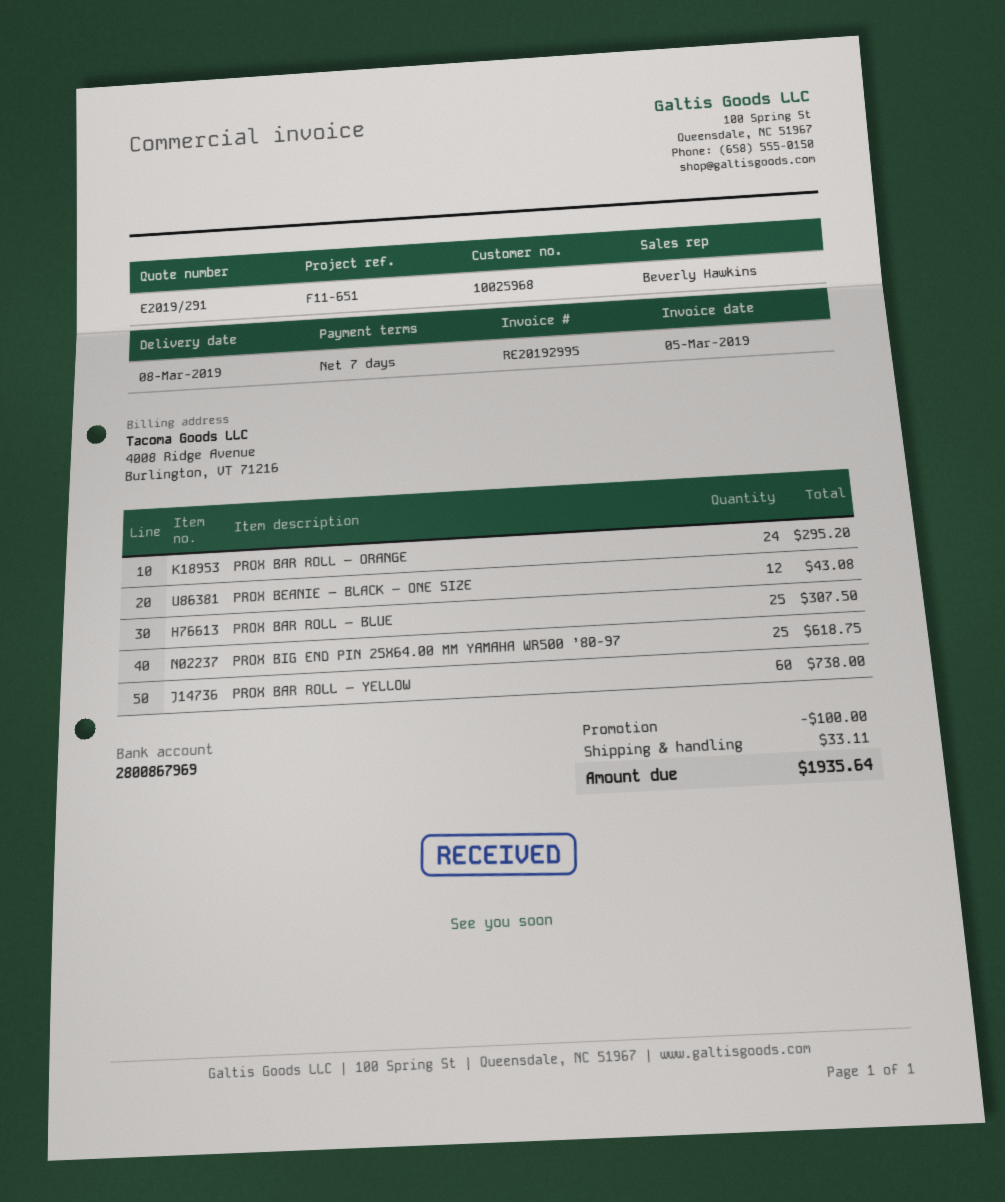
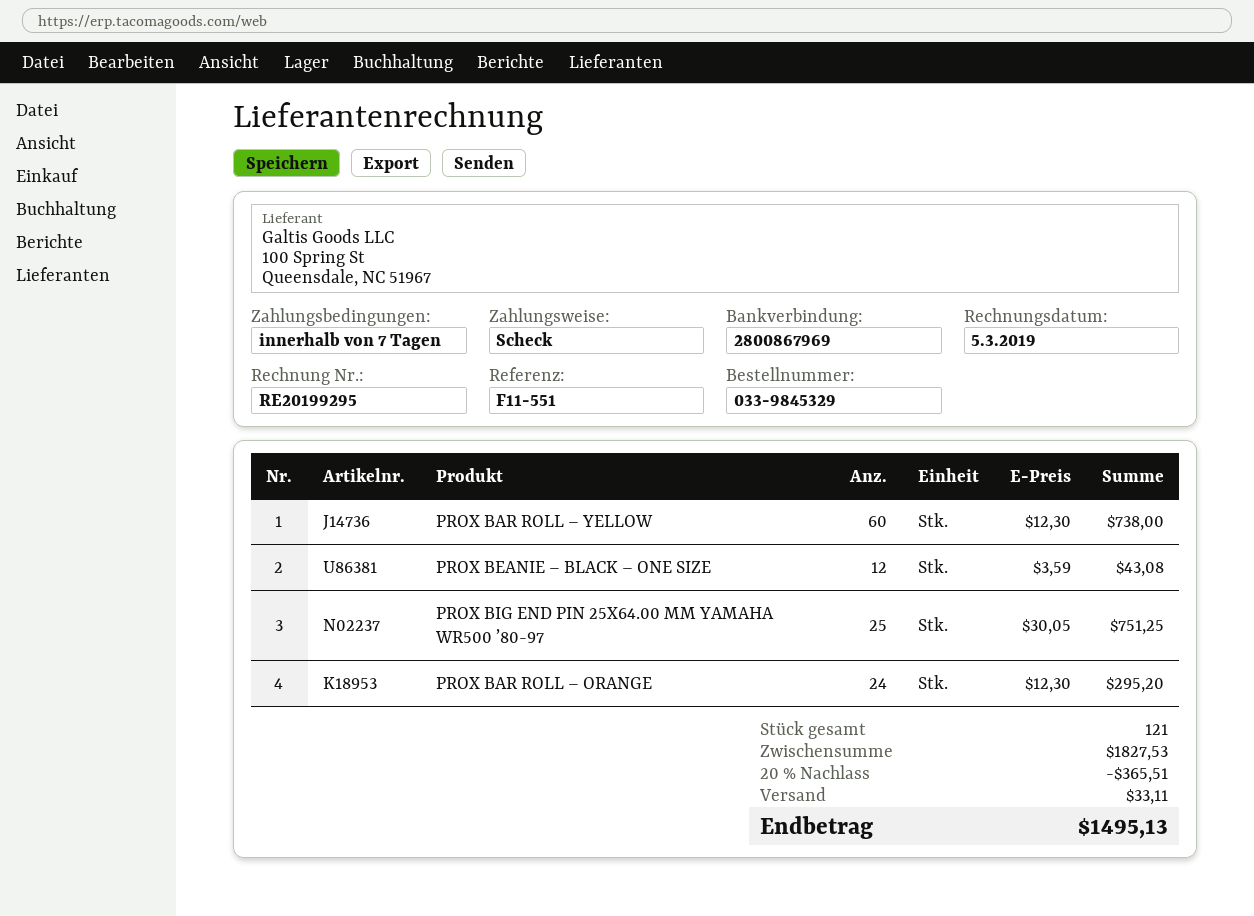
invoice number: RE20192995 -> RE20199295
reference: F11-651 -> F11-551
PROX BAR ROLL – BLUE: 25 for 307.50 -> none
PROX BIG END PIN 25X64.00 MM YAMAHA WR500 ’80-97: 25 for 618.75 -> 25 for 751.25
discount: 100.00 -> 365.51
total: 1935.64 -> 1495.13

